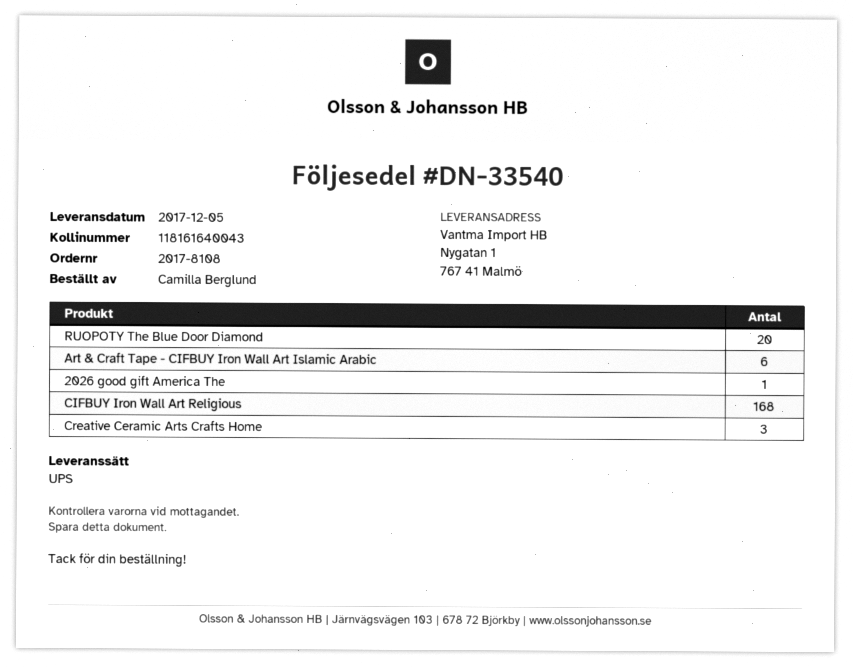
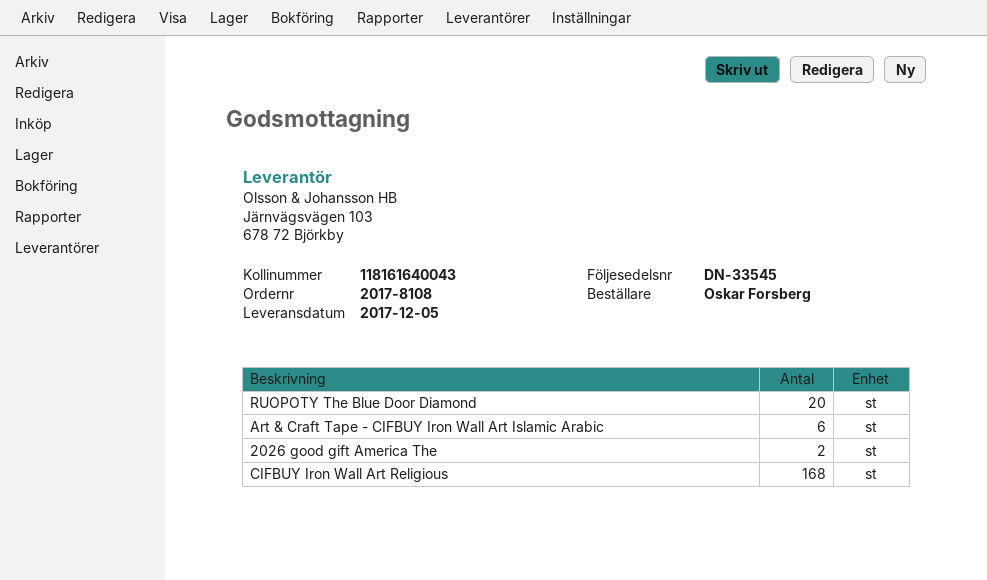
delivery note number: DN-33540 -> DN-33545
ordered by: Camilla Berglund -> Oskar Forsberg
2026 good gift America The: 1 -> 2
Creative Ceramic Arts Crafts Home: 3 -> none

